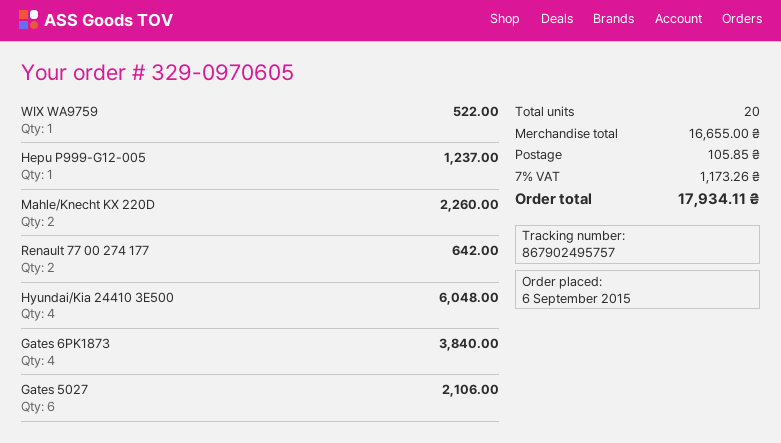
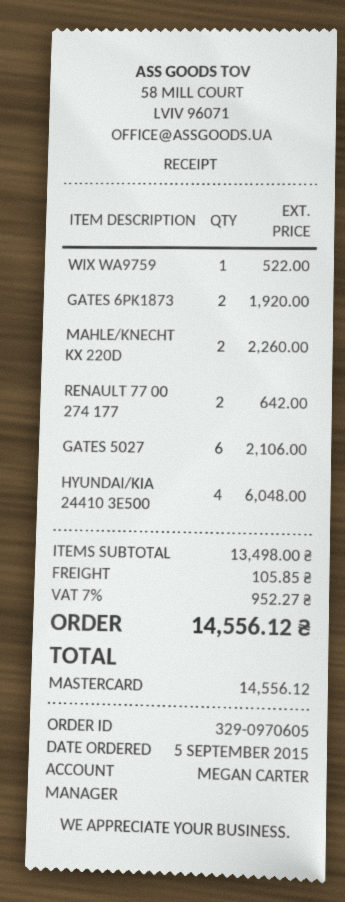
order date: 2015-09-06 -> 2015-09-05
Hepu P999-G12-005: 1 for 1237.00 -> none
Gates 6PK1873: 4 for 3840.00 -> 2 for 1920.00
subtotal: 16655.00 -> 13498.00
tax: 7% = 1173.26 -> 7% = 952.27
total: 17934.11 -> 14556.12

